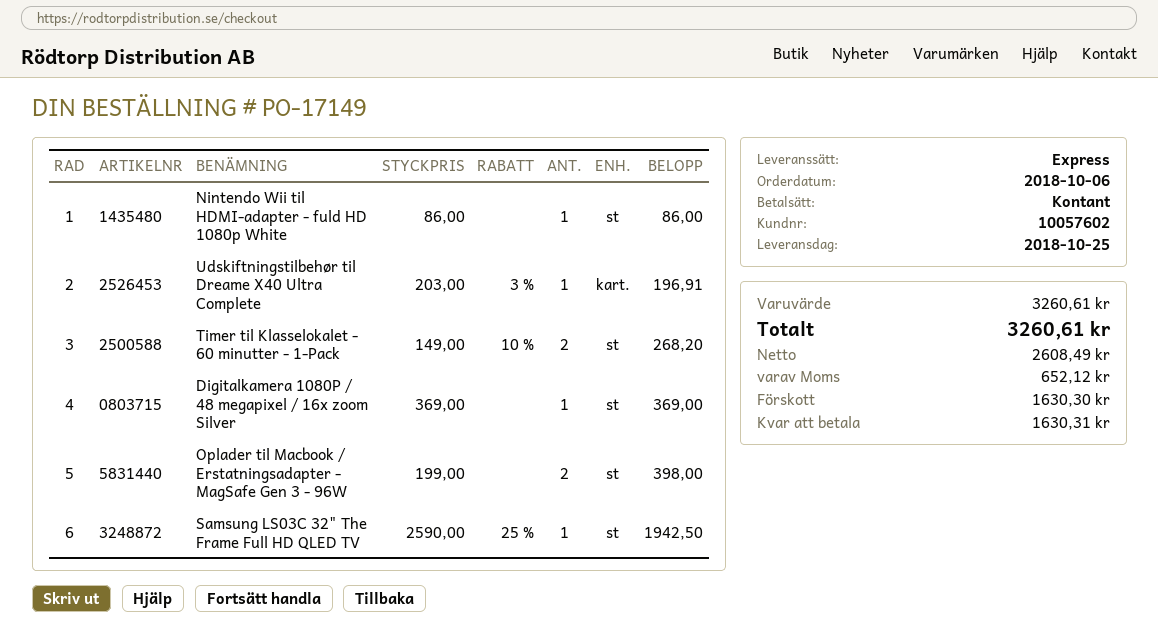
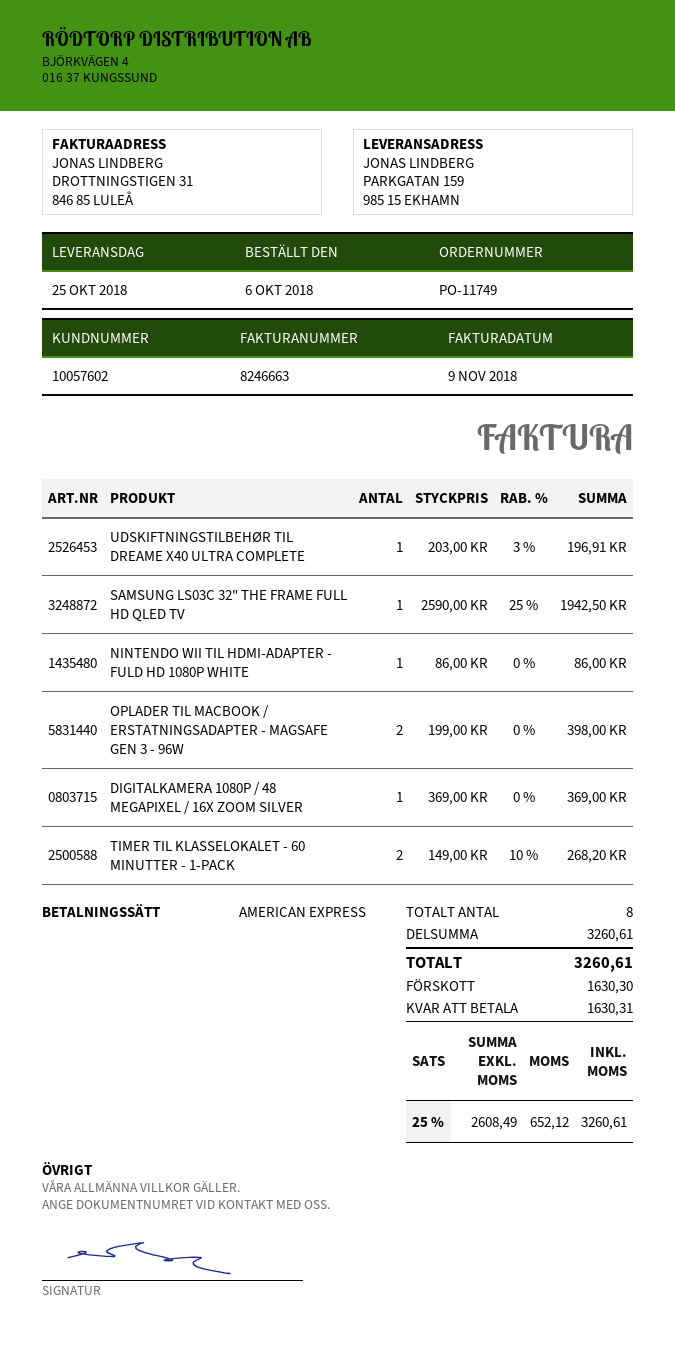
order number: PO-17149 -> PO-11749
payment method: cash -> American Express

